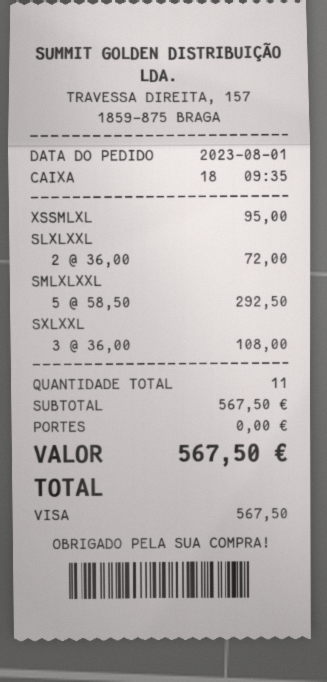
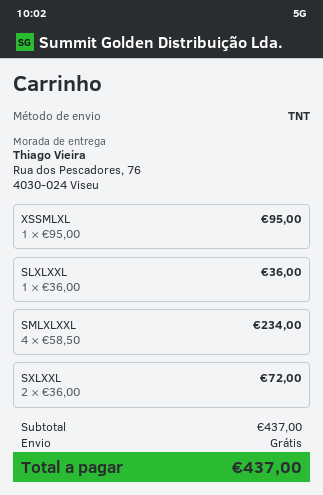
SLXLXXL: 2 x 36.00 = 72.00 -> 1 x 36.00 = 36.00
SMLXLXXL: 5 x 58.50 = 292.50 -> 4 x 58.50 = 234.00
SXLXXL: 3 x 36.00 = 108.00 -> 2 x 36.00 = 72.00
subtotal: 567.50 -> 437.00
total: 567.50 -> 437.00

